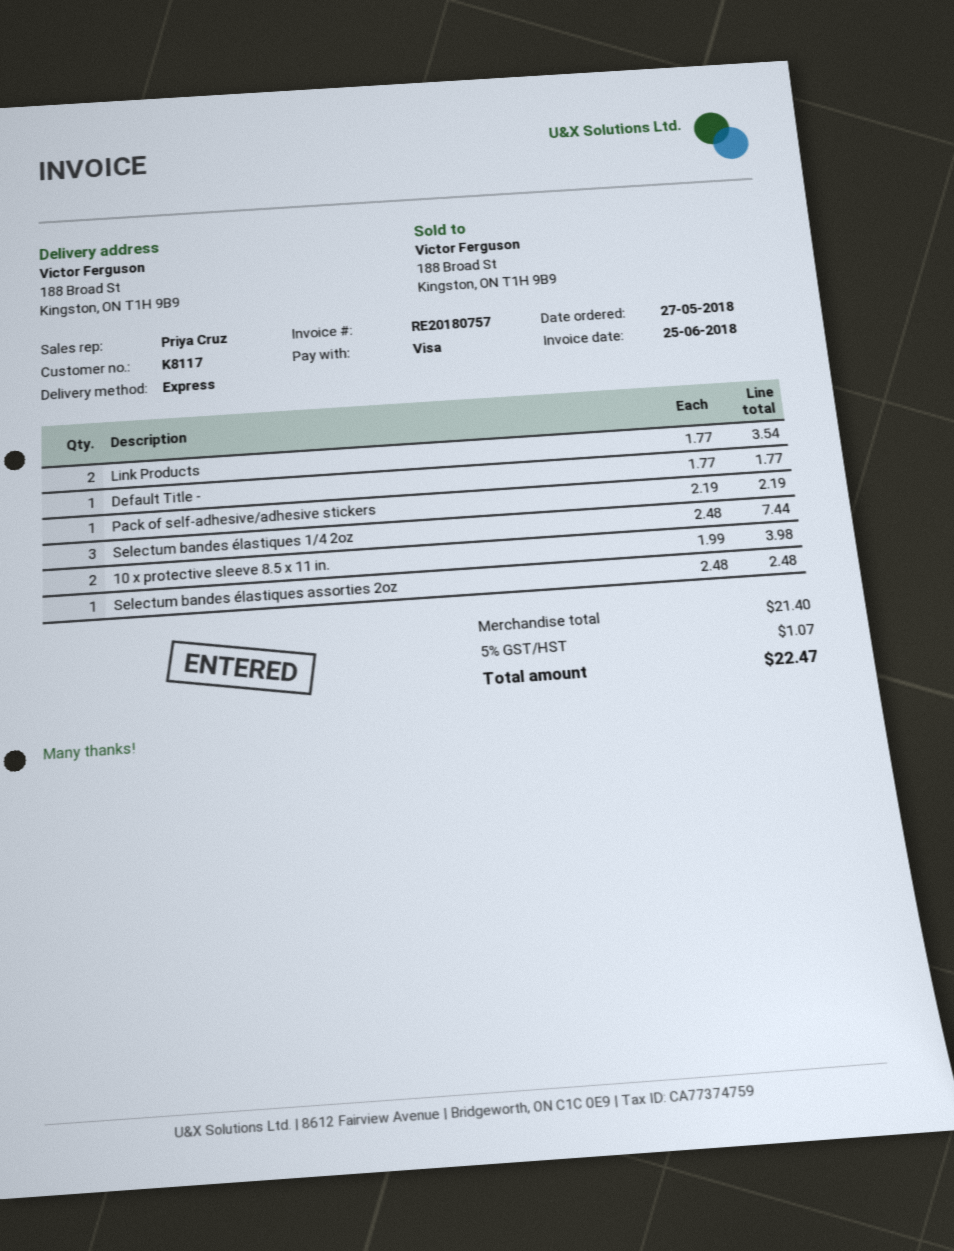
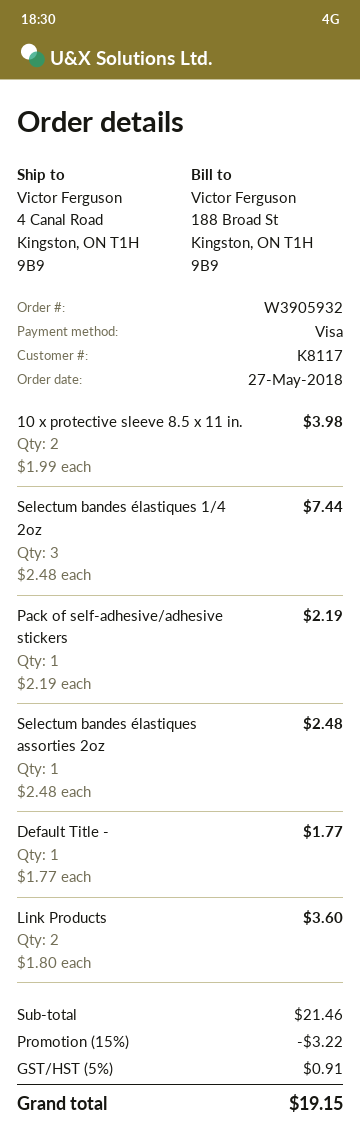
ship to: 188 Broad St, Kingston, ON T1H 9B9 -> 4 Canal Road, Kingston, ON T1H 9B9
Link Products: 2 x 1.77 = 3.54 -> 2 x 1.80 = 3.60
subtotal: 21.40 -> 21.46
discount: none -> 15% = 3.22
tax: 5% = 1.07 -> 5% = 0.91
total: 22.47 -> 19.15

